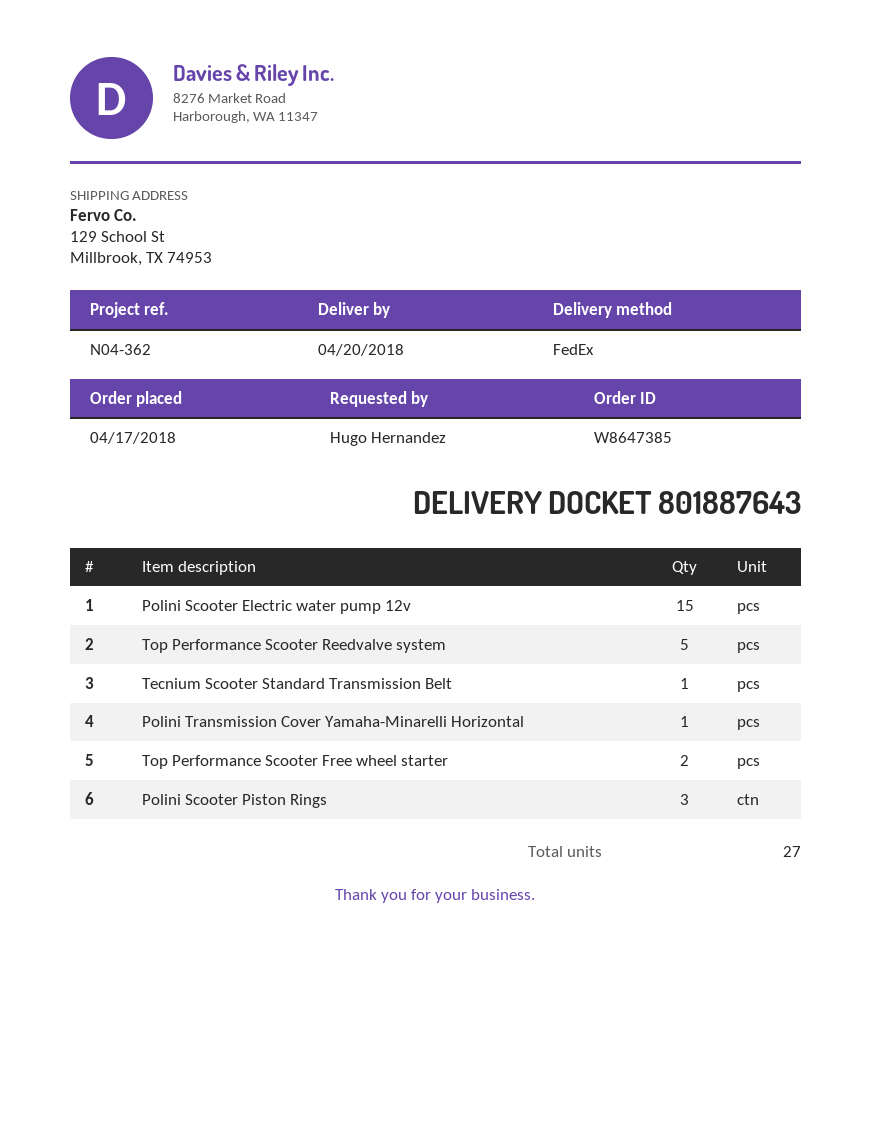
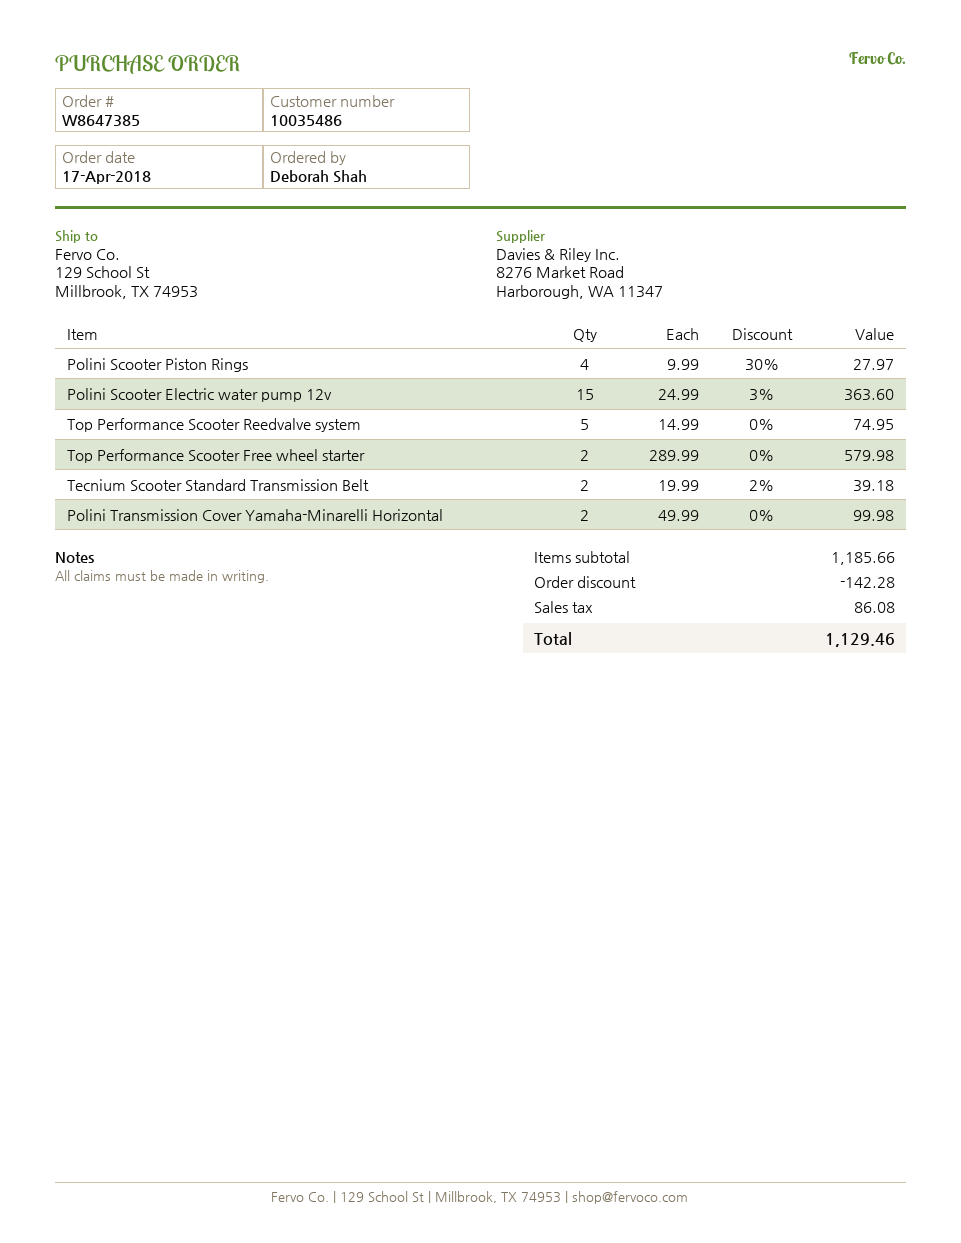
ordered by: Hugo Hernandez -> Deborah Shah
Tecnium Scooter Standard Transmission Belt: 1 -> 2
Polini Transmission Cover Yamaha-Minarelli Horizontal: 1 -> 2
Polini Scooter Piston Rings: 3 -> 4

